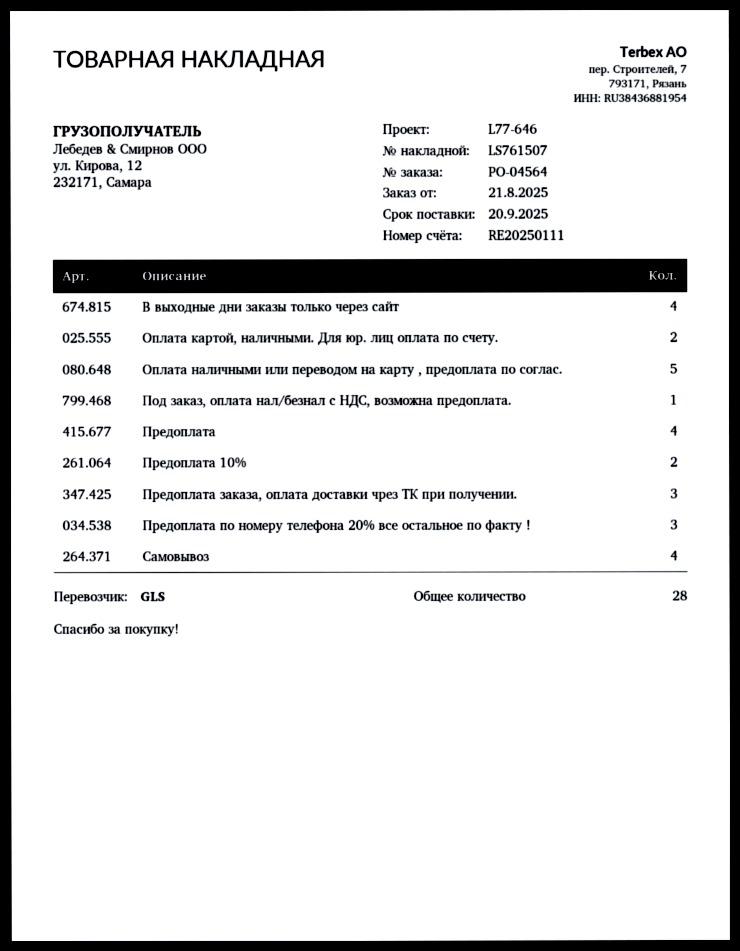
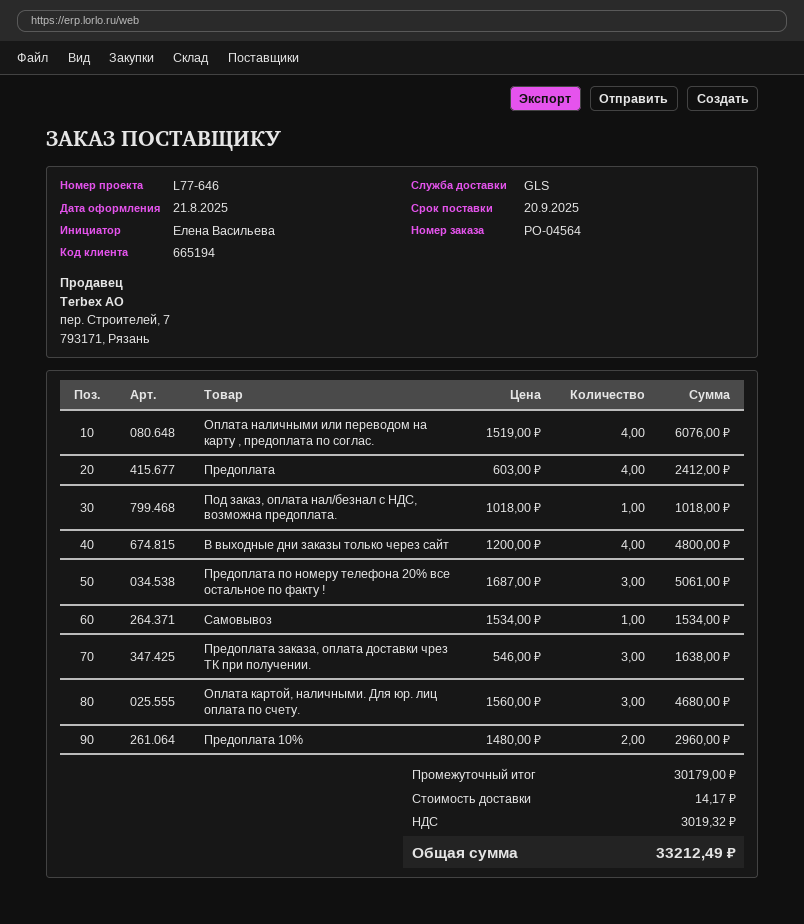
Оплата картой, наличными. Для юр. лиц оплата по счету.: 2 -> 3
Оплата наличными или переводом на карту , предоплата по соглас.: 5 -> 4
Самовывоз: 4 -> 1

